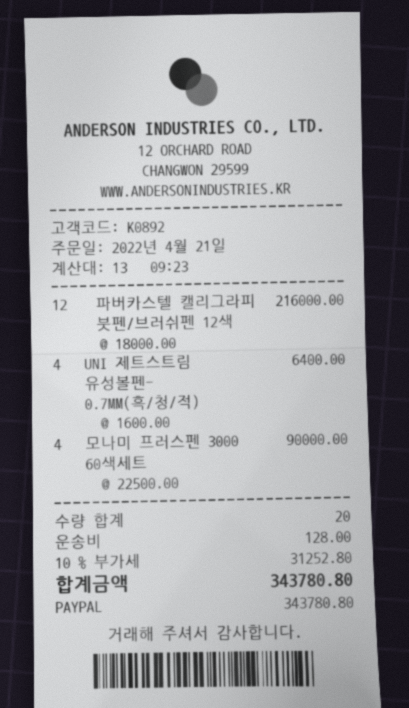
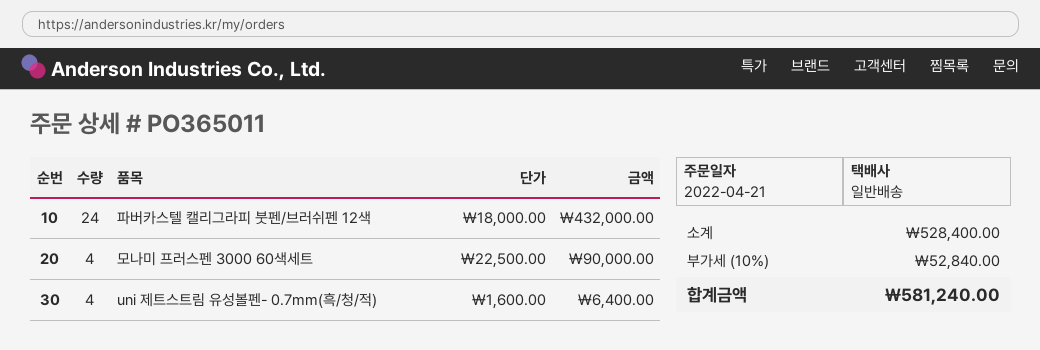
파버카스텔 캘리그라피 붓펜/브러쉬펜 12색: 12 x 18000.00 = 216000.00 -> 24 x 18000.00 = 432000.00
shipping: 128.00 -> none
tax: 10% = 31252.80 -> 10% = 52840.00
total: 343780.80 -> 581240.00

